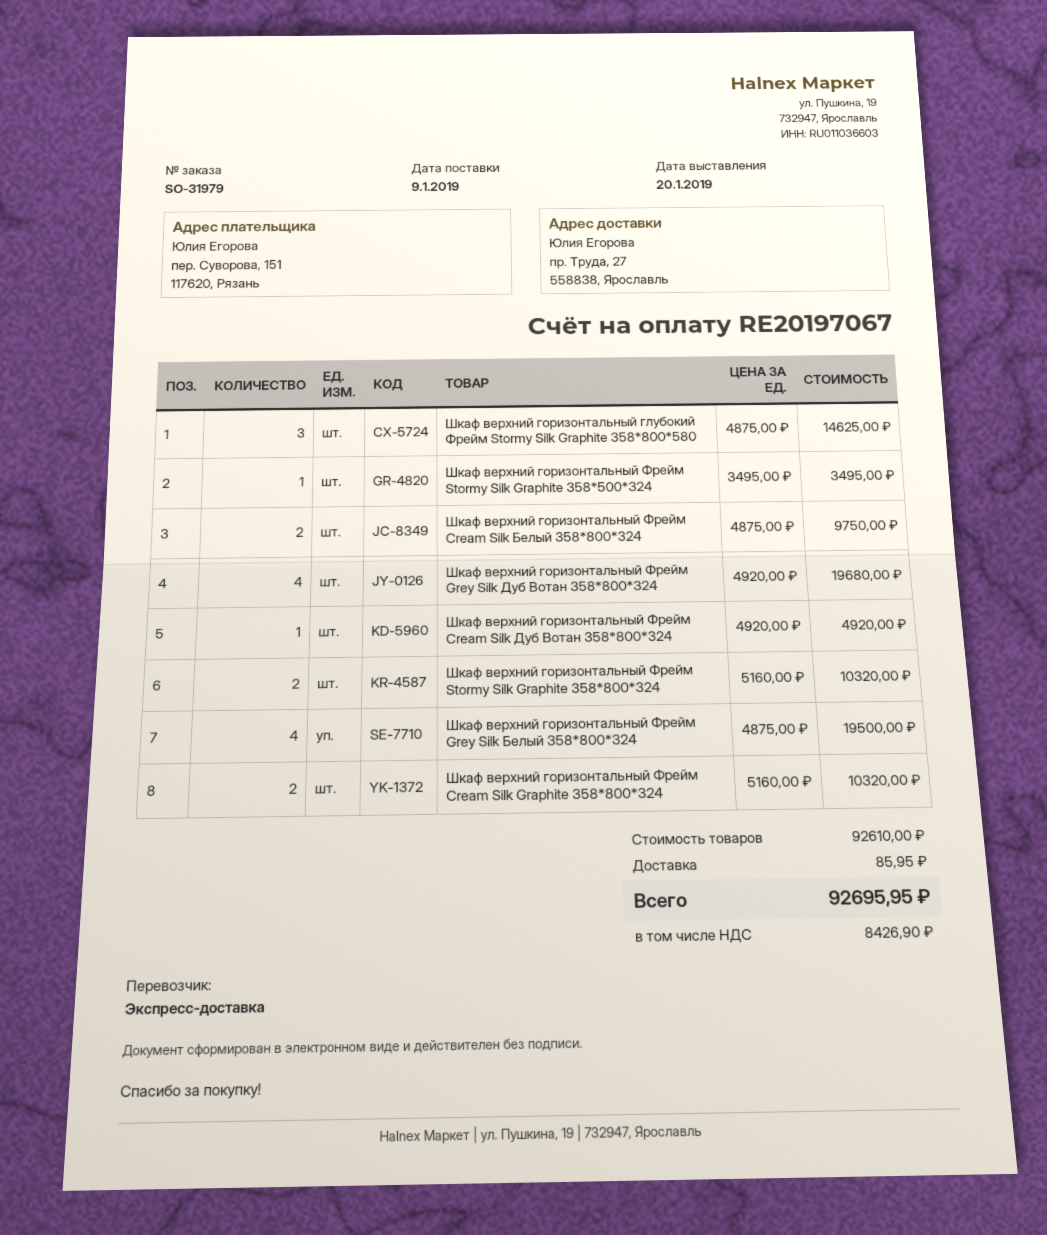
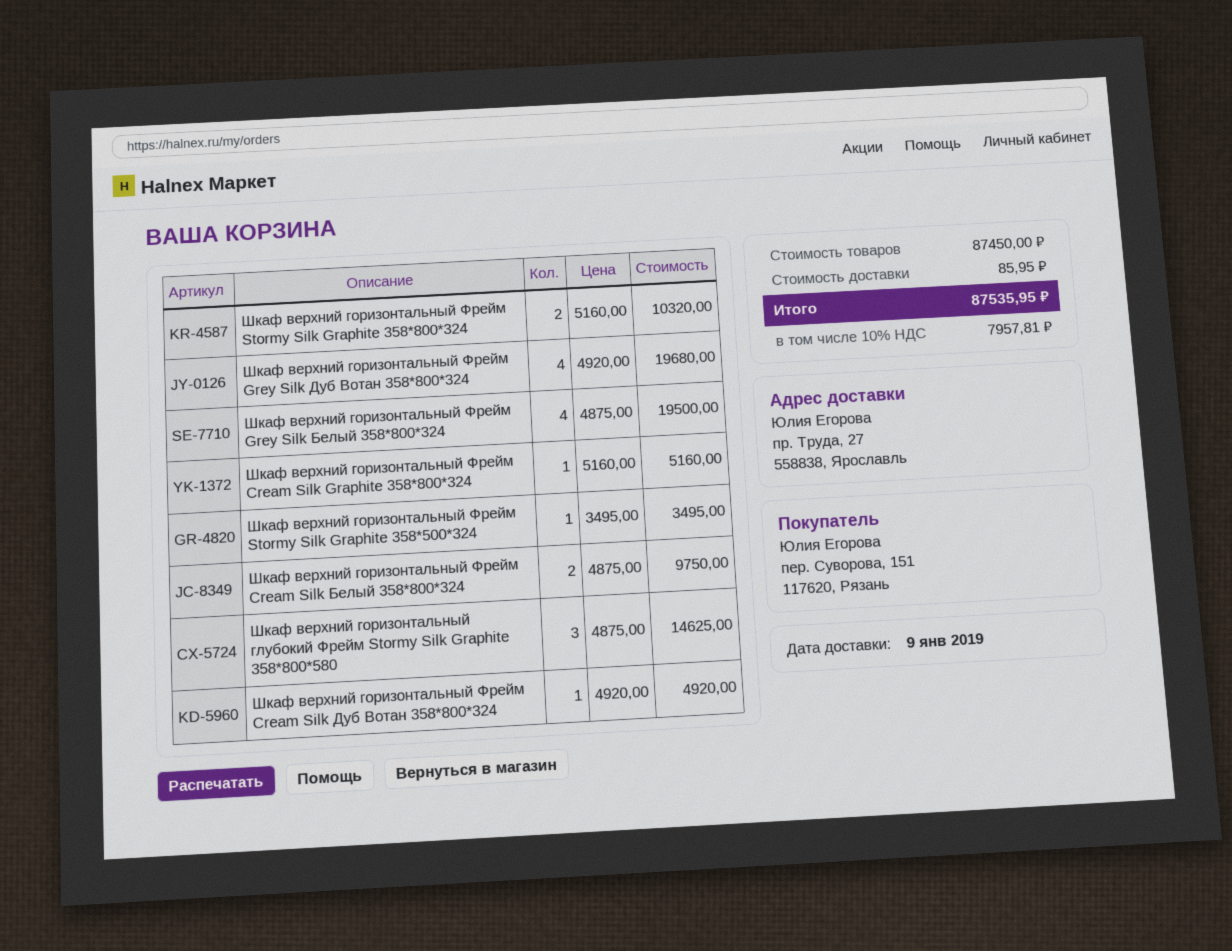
Шкаф верхний горизонтальный Фрейм Cream Silk Graphite 358*800*324: 2 x 5160.00 = 10320.00 -> 1 x 5160.00 = 5160.00
subtotal: 92610.00 -> 87450.00
tax: 8426.90 -> 7957.81
total: 92695.95 -> 87535.95

